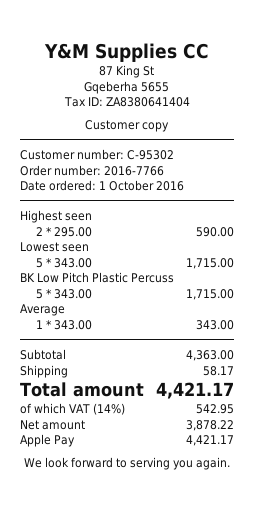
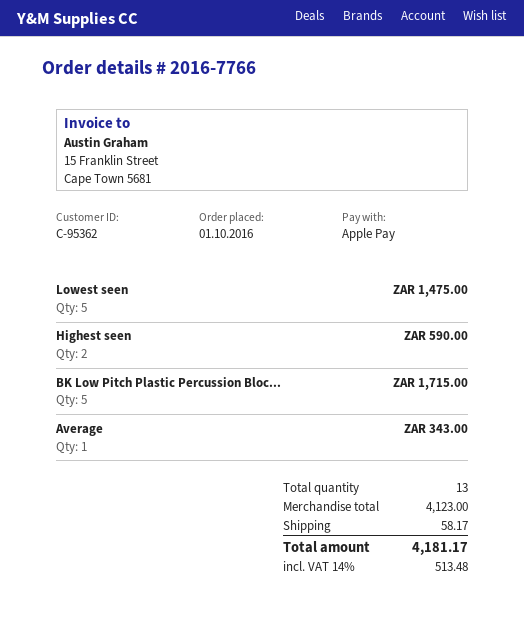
customer number: C-95302 -> C-95362
Lowest seen: 5 for 1715.00 -> 5 for 1475.00
subtotal: 4363.00 -> 4123.00
tax: 14% = 542.95 -> 14% = 513.48
total: 4421.17 -> 4181.17

